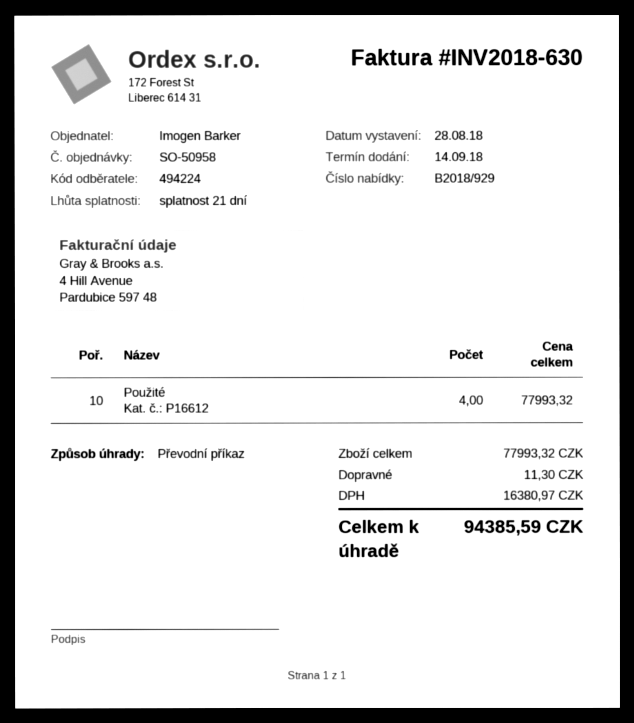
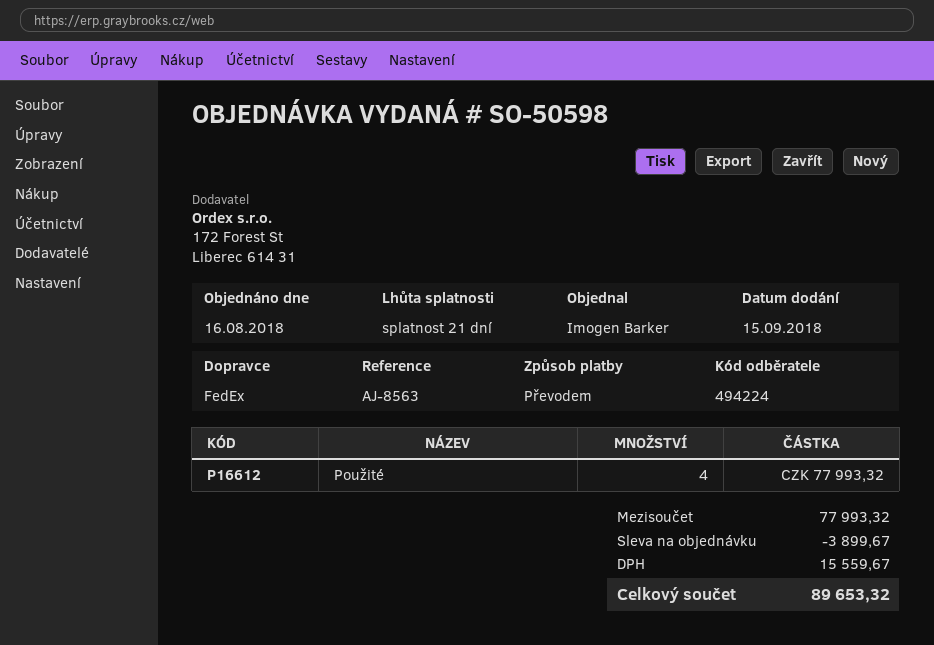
order number: SO-50958 -> SO-50598
delivery date: 2018-09-14 -> 2018-09-15
discount: none -> 3899.67
shipping: 11.30 -> none
tax: 16380.97 -> 15559.67
total: 94385.59 -> 89653.32

